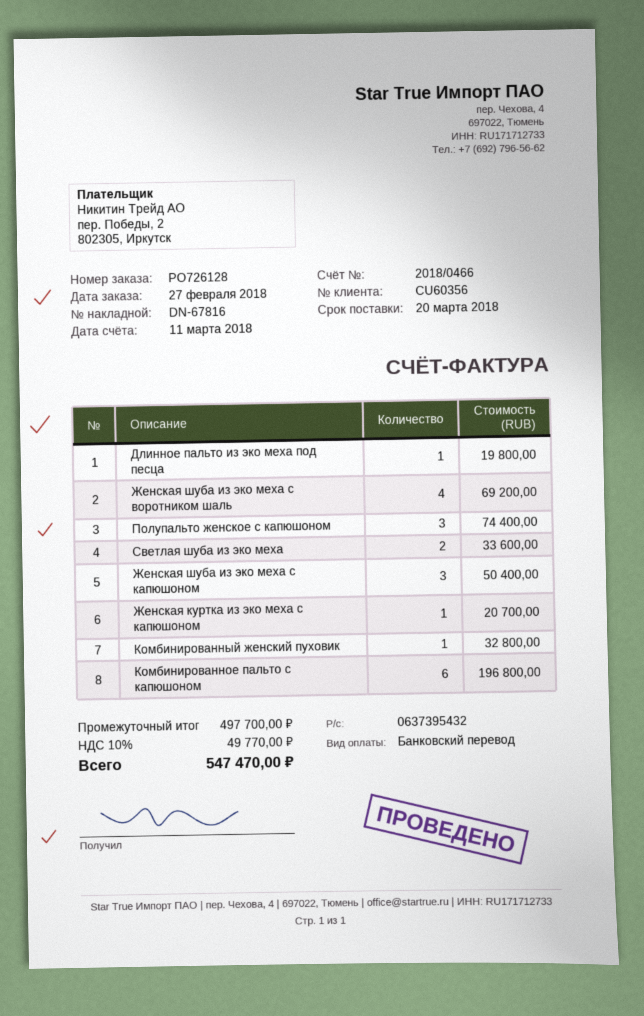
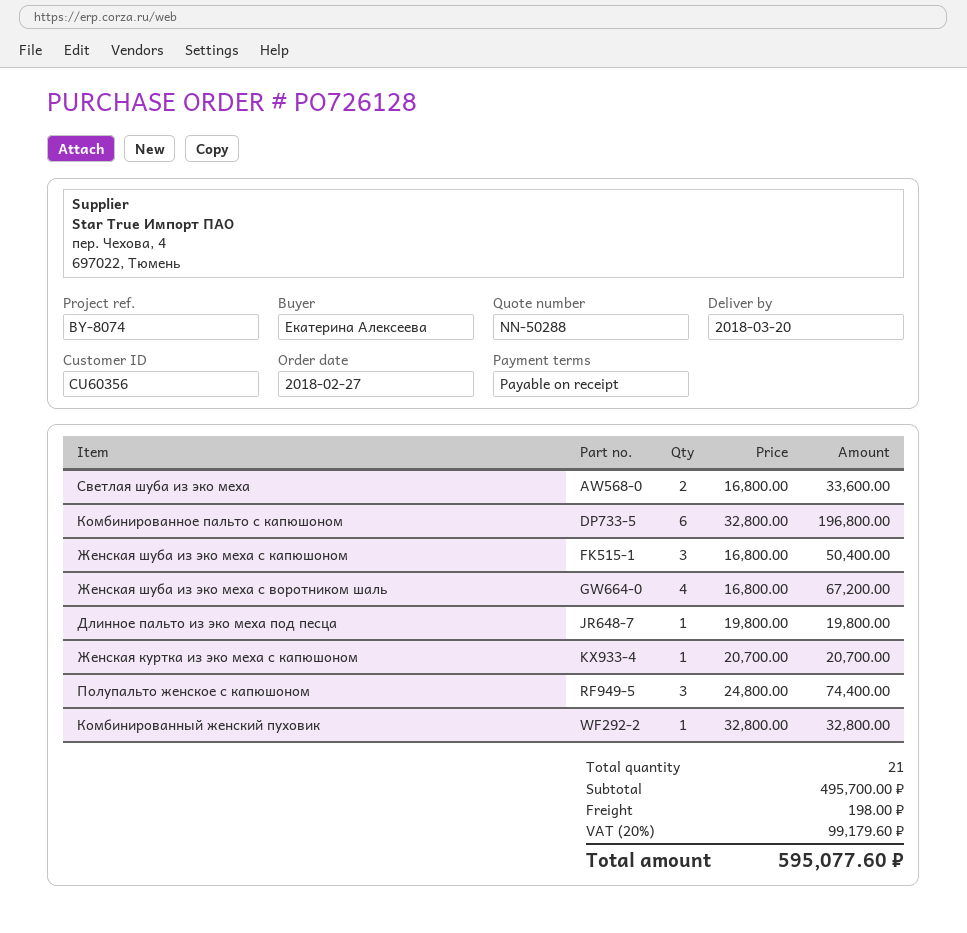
Женская шуба из эко меха с воротником шаль: 4 for 69200.00 -> 4 for 67200.00
subtotal: 497700.00 -> 495700.00
shipping: none -> 198.00
tax: 10% = 49770.00 -> 20% = 99179.60
total: 547470.00 -> 595077.60

